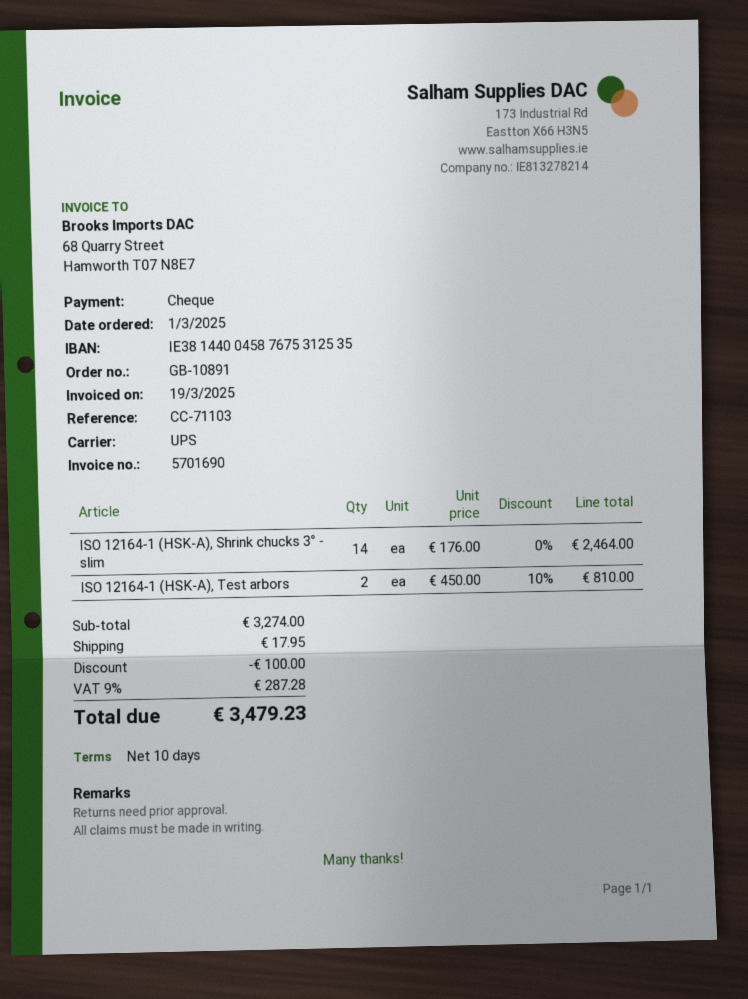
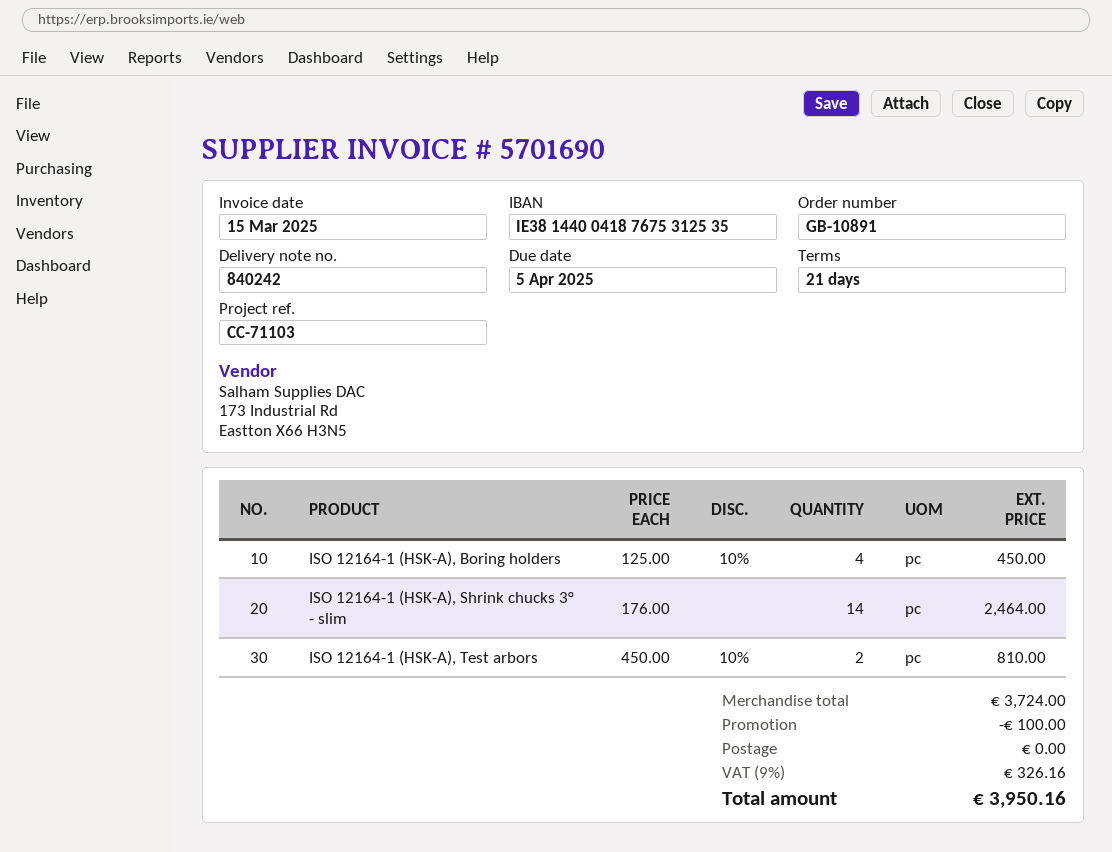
invoice date: 2025-03-19 -> 2025-03-15
payment terms: 10 days -> 21 days
bank account: IE38144004587675312535 -> IE38144004187675312535
ISO 12164-1 (HSK-A), Boring holders: none -> 4 x 125.00 - 10% = 450.00
subtotal: 3274.00 -> 3724.00
shipping: 17.95 -> 0.00
tax: 9% = 287.28 -> 9% = 326.16
total: 3479.23 -> 3950.16

